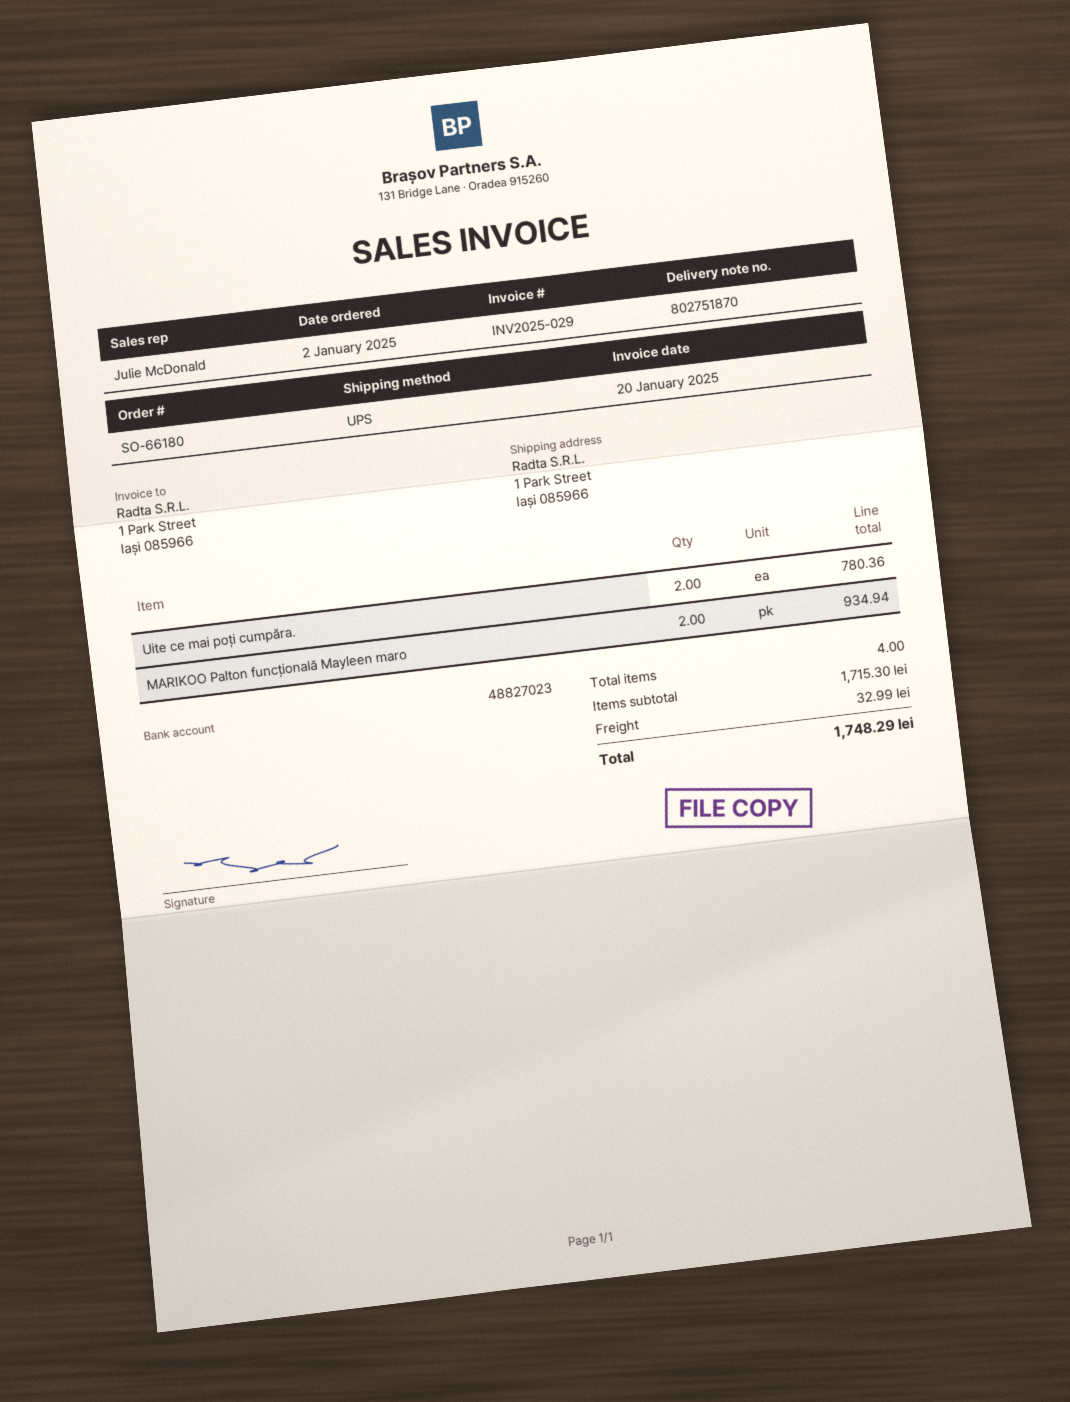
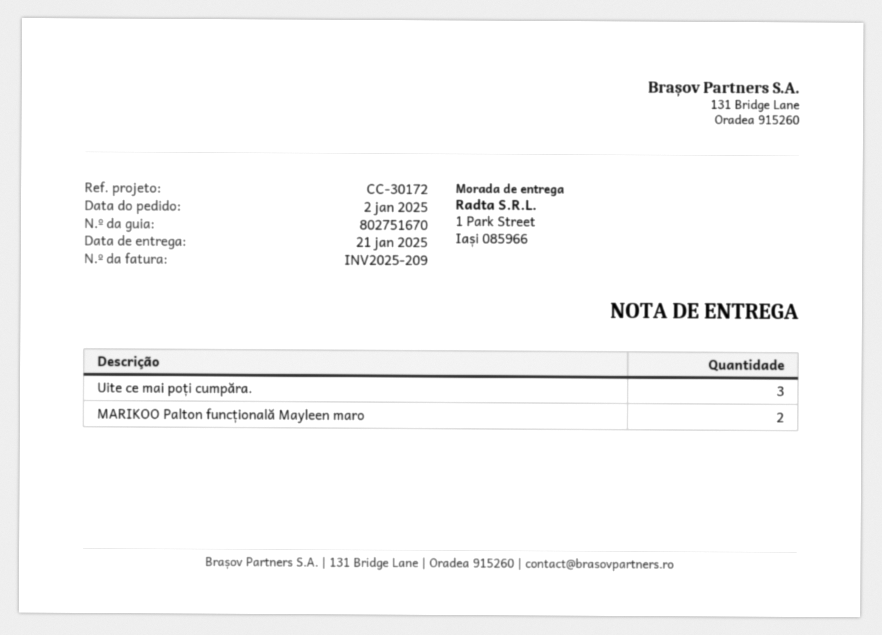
delivery note number: 802751870 -> 802751670
invoice number: INV2025-029 -> INV2025-209
Uite ce mai poți cumpăra.: 2 -> 3

